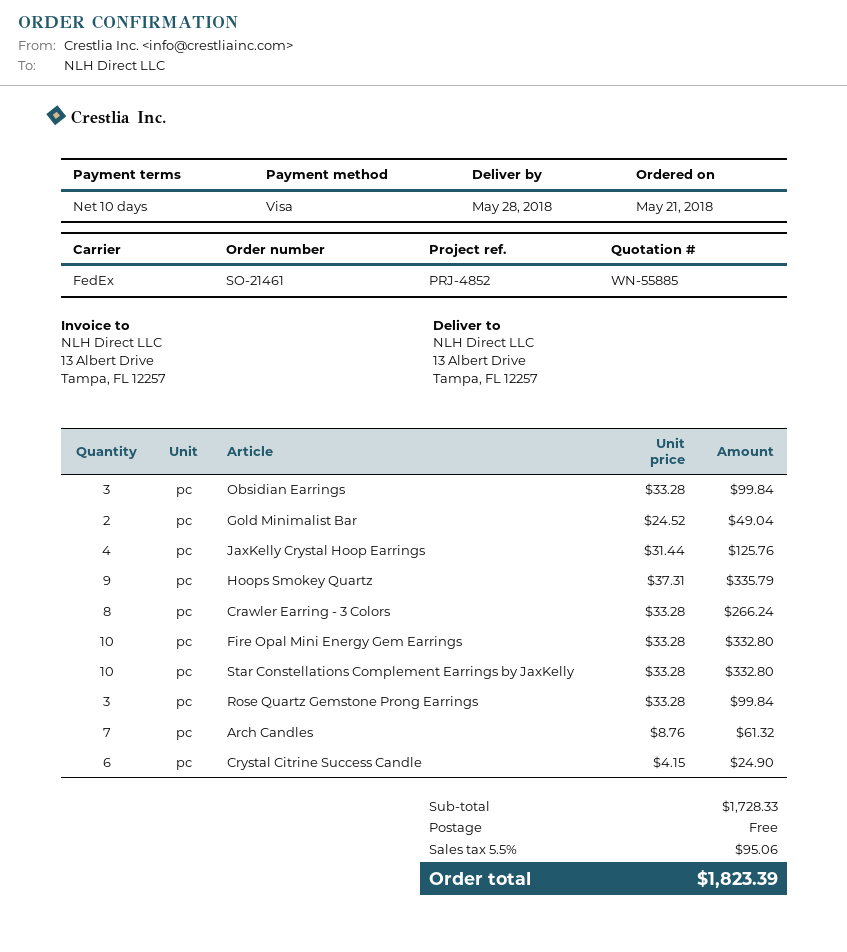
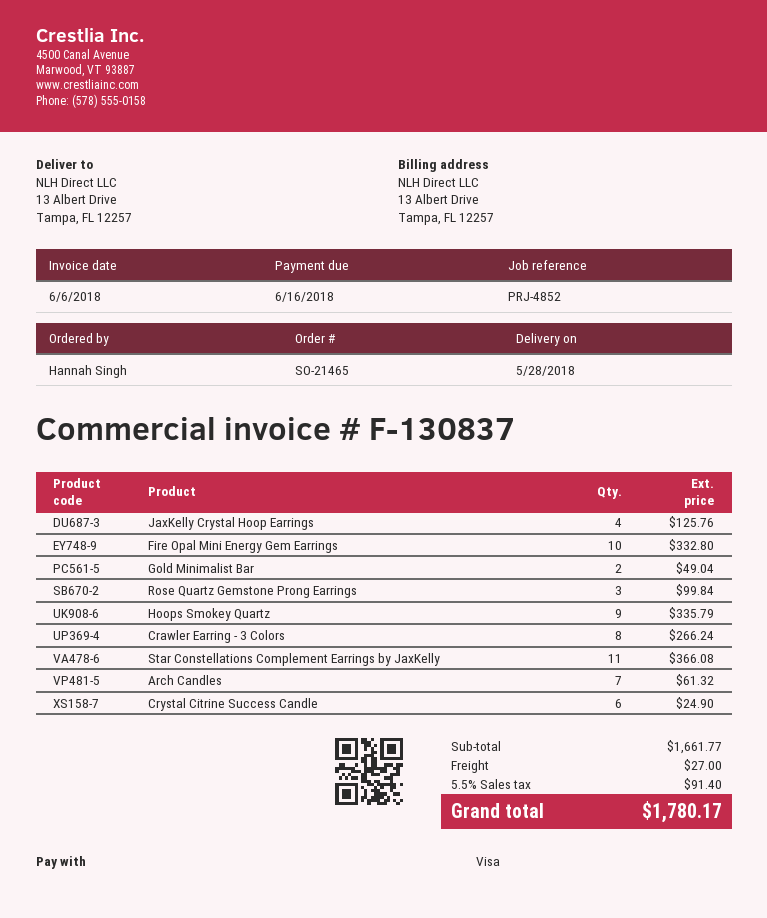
order number: SO-21461 -> SO-21465
Obsidian Earrings: 3 for 99.84 -> none
Star Constellations Complement Earrings by JaxKelly: 10 for 332.80 -> 11 for 366.08
subtotal: 1728.33 -> 1661.77
shipping: 0.00 -> 27.00
tax: 5.5% = 95.06 -> 5.5% = 91.40
total: 1823.39 -> 1780.17

